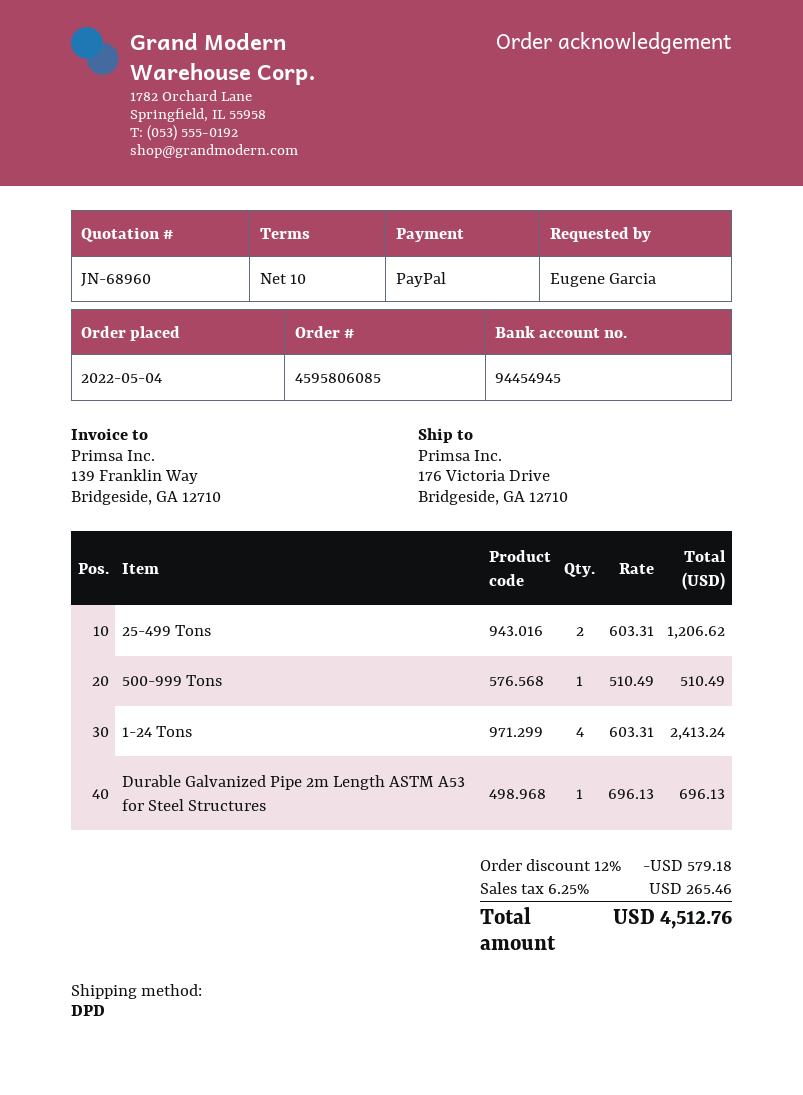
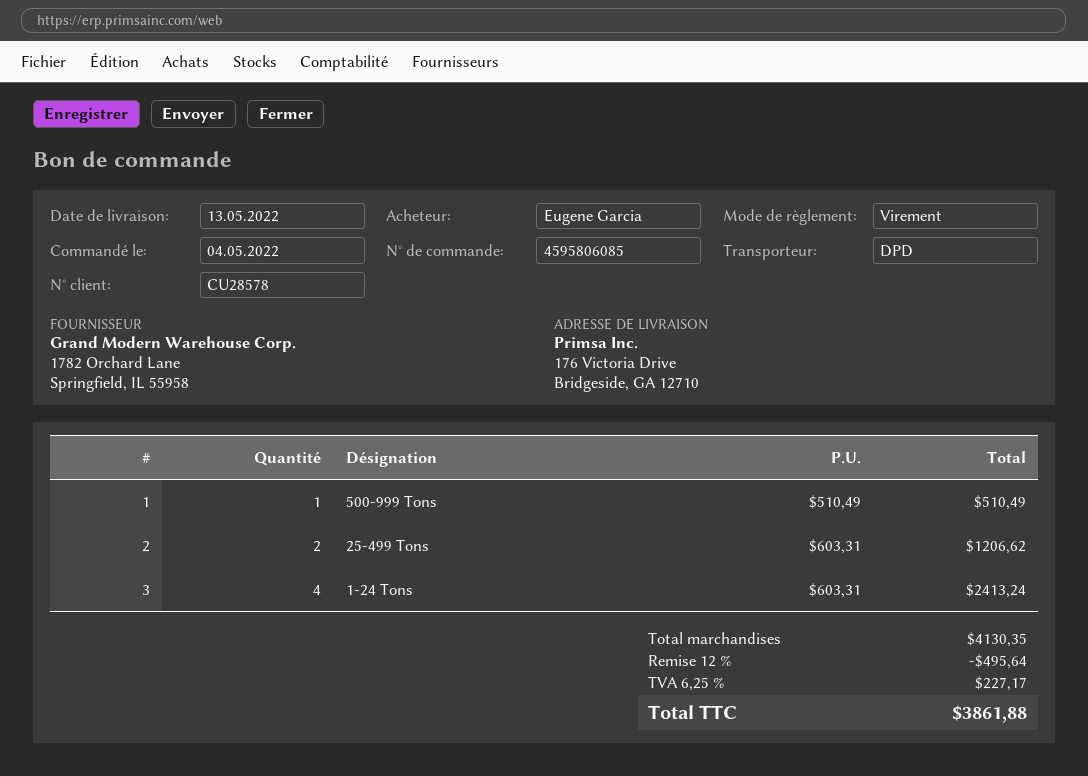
payment method: PayPal -> bank transfer
Durable Galvanized Pipe 2m Length ASTM A53 for Steel Structures: 1 x 696.13 = 696.13 -> none
discount: 12% = 579.18 -> 12% = 495.64
tax: 6.25% = 265.46 -> 6.25% = 227.17
total: 4512.76 -> 3861.88

